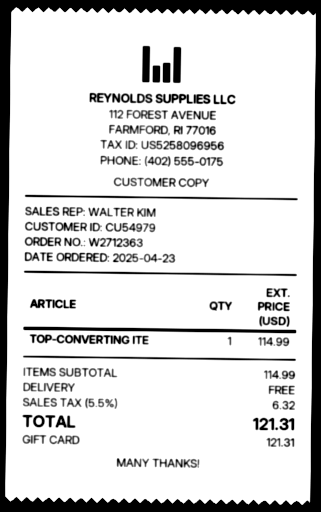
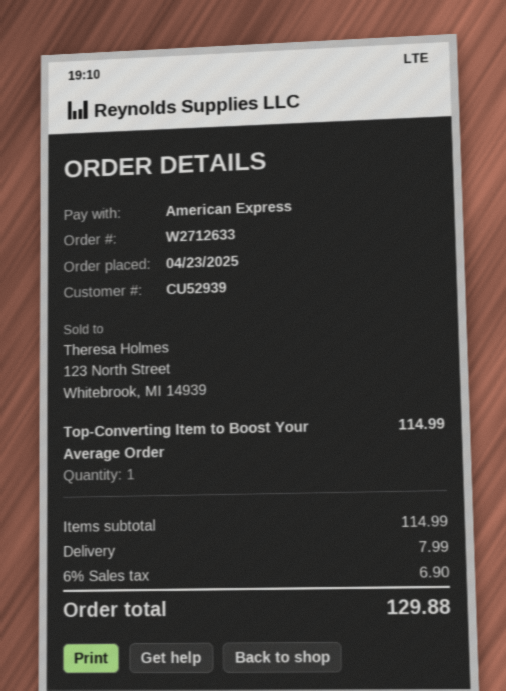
order number: W2712363 -> W2712633
customer number: CU54979 -> CU52939
payment method: gift card -> American Express
shipping: 0.00 -> 7.99
tax: 5.5% = 6.32 -> 6% = 6.90
total: 121.31 -> 129.88

